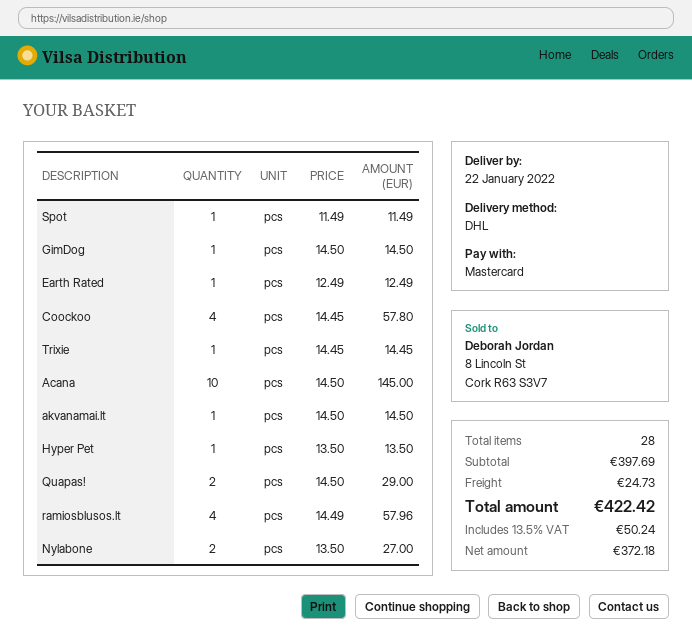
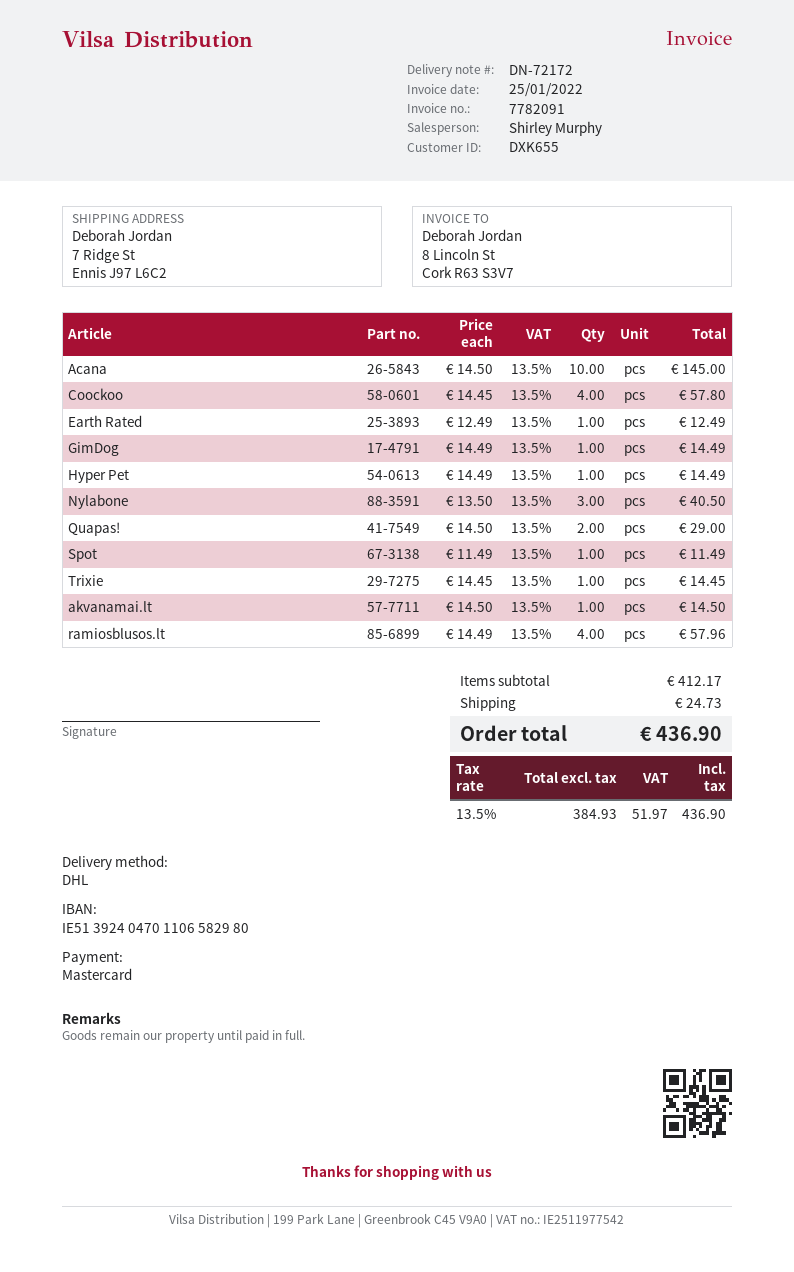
GimDog: 1 x 14.50 = 14.50 -> 1 x 14.49 = 14.49
Hyper Pet: 1 x 13.50 = 13.50 -> 1 x 14.49 = 14.49
Nylabone: 2 x 13.50 = 27.00 -> 3 x 13.50 = 40.50
subtotal: 397.69 -> 412.17
net: 372.18 -> 384.93
tax: 13.5% = 50.24 -> 13.5% = 51.97
total: 422.42 -> 436.90

